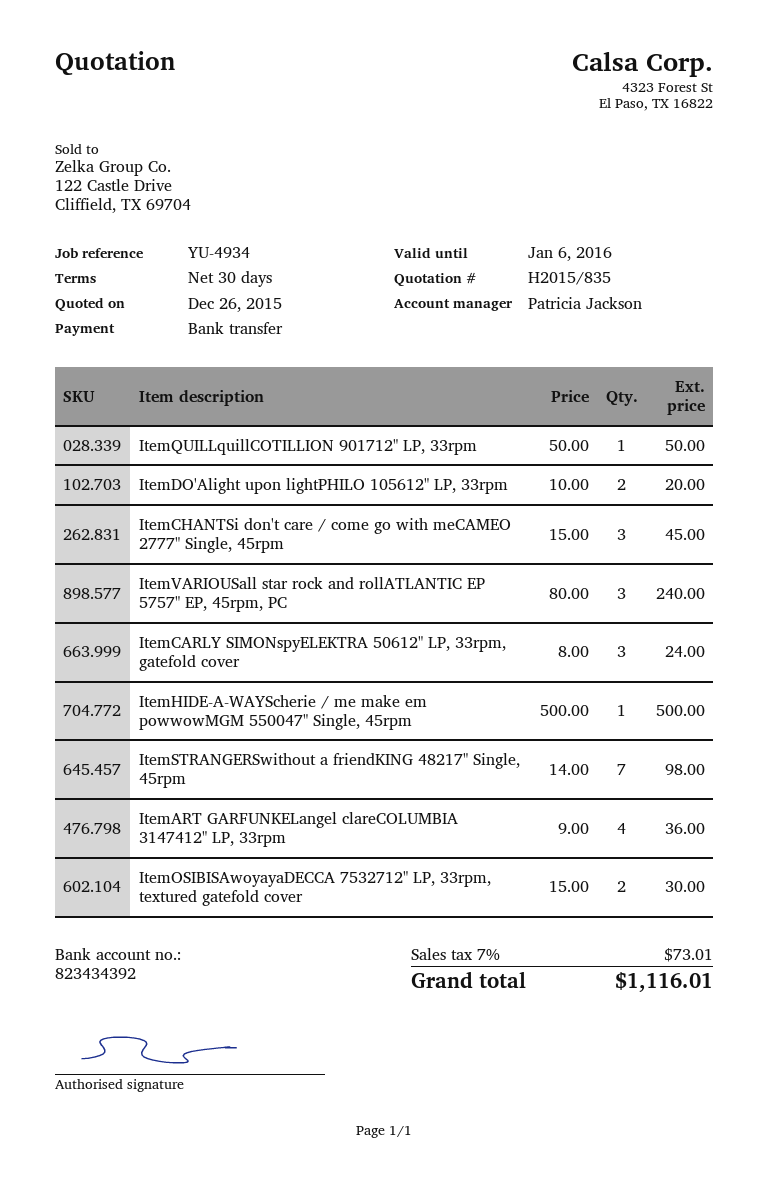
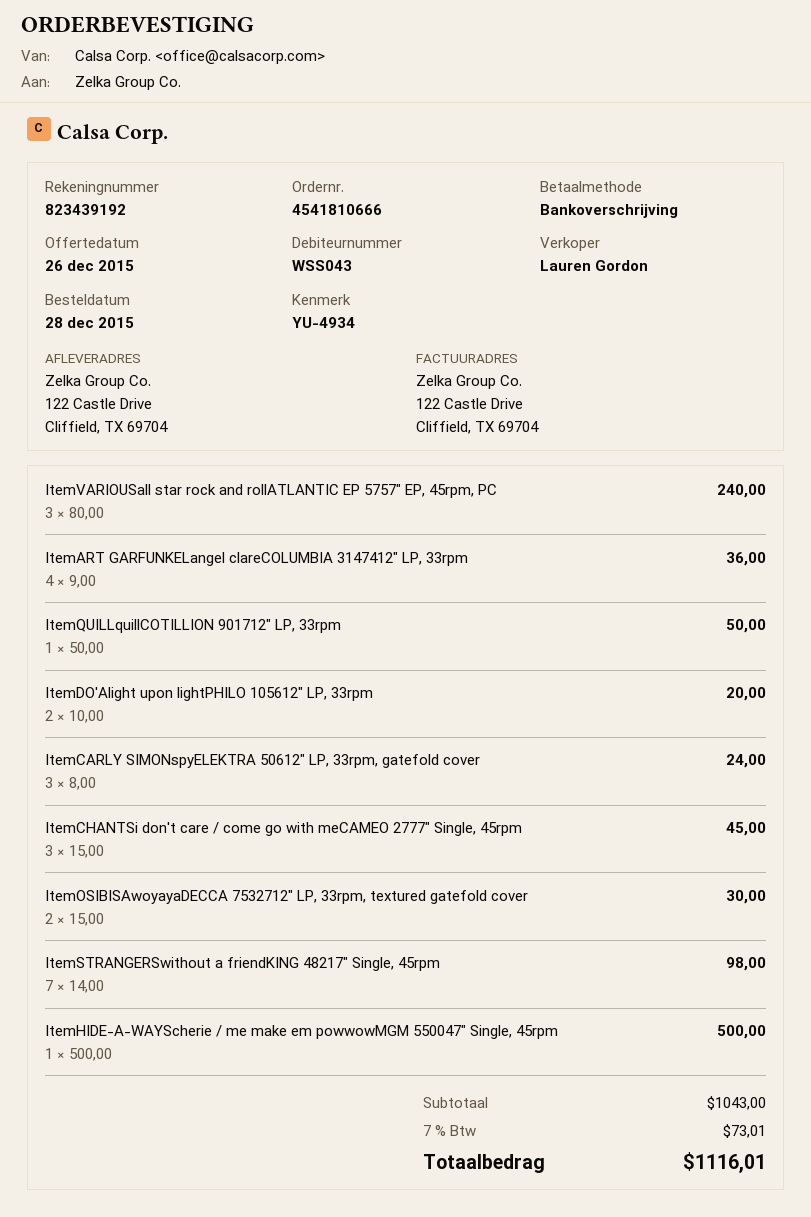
sales rep: Patricia Jackson -> Lauren Gordon
bank account: 823434392 -> 823439192

